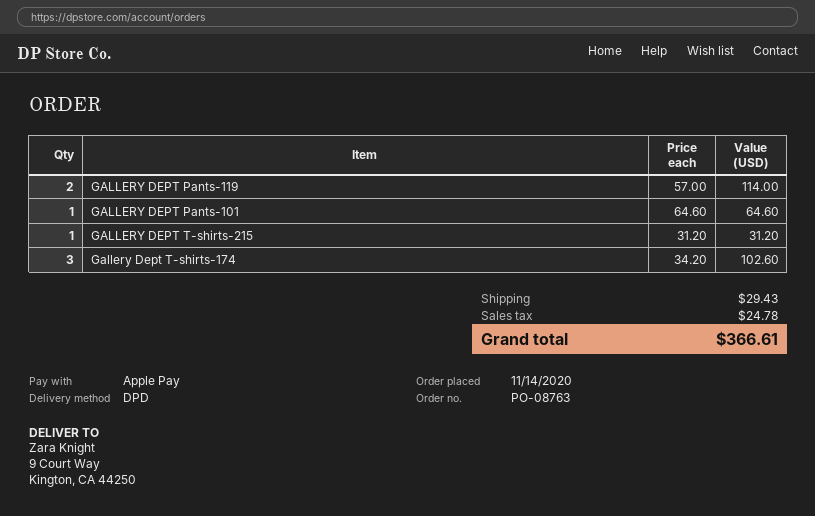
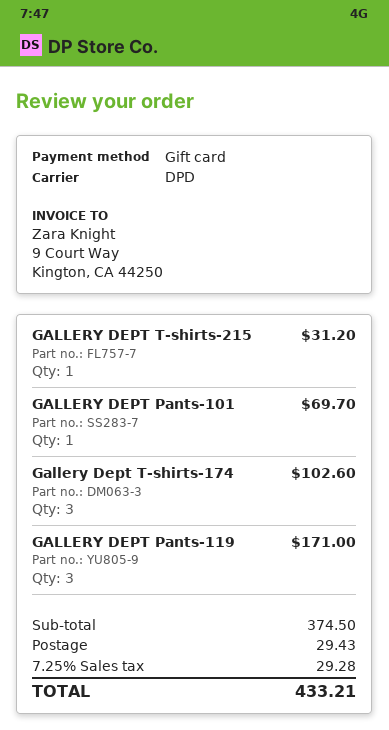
payment method: Apple Pay -> gift card
GALLERY DEPT Pants-119: 2 for 114.00 -> 3 for 171.00
GALLERY DEPT Pants-101: 1 for 64.60 -> 1 for 69.70
tax: 24.78 -> 29.28
total: 366.61 -> 433.21

